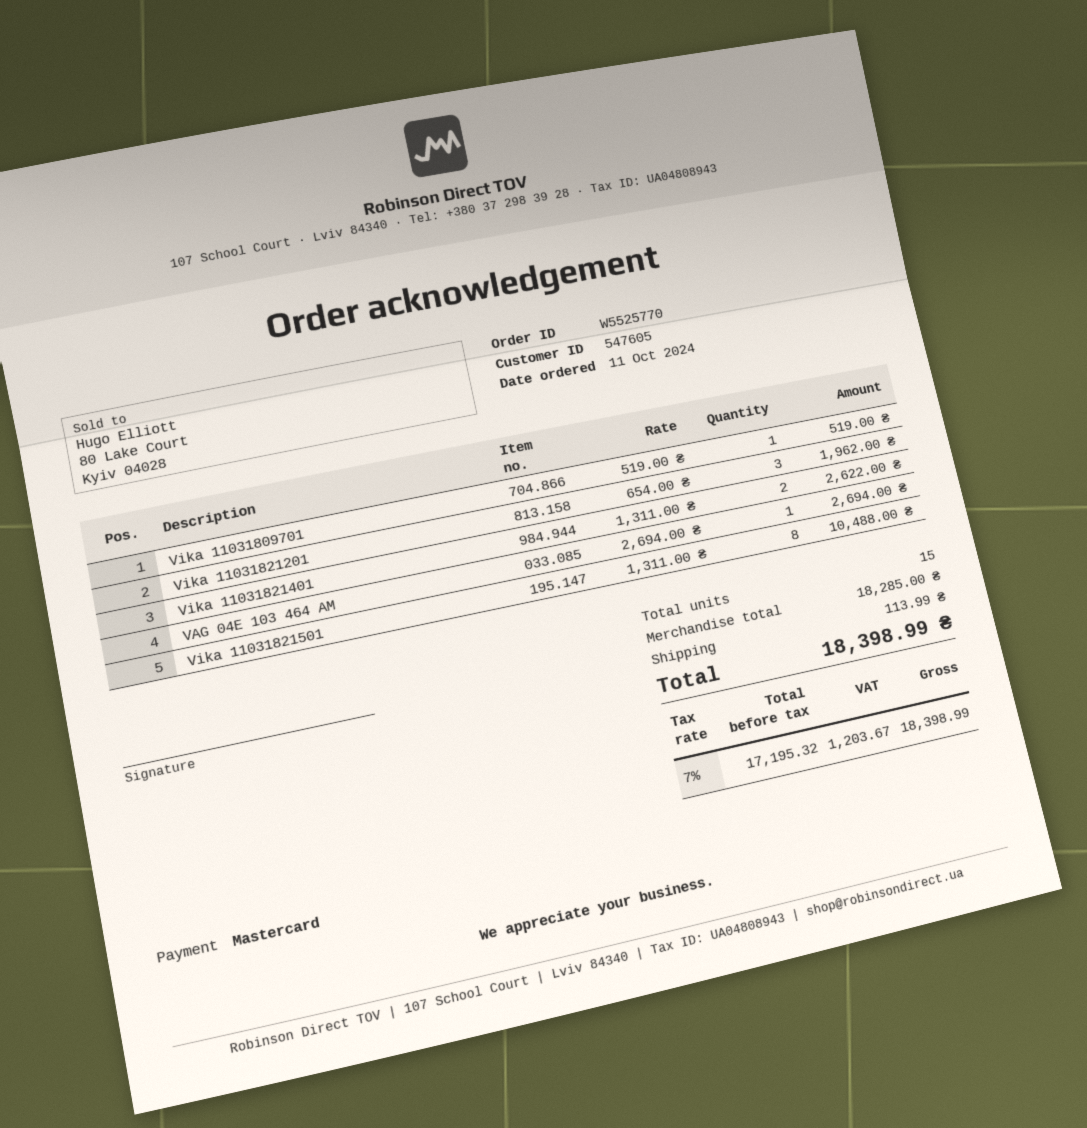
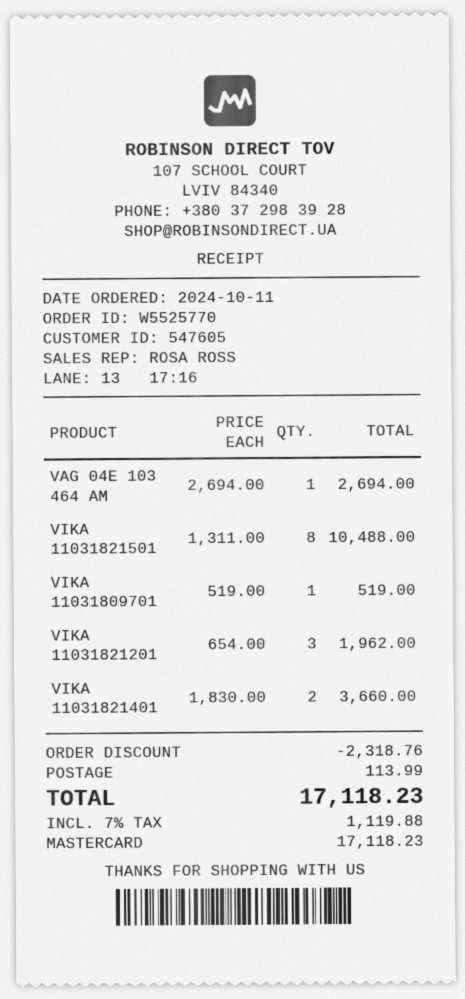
Vika 11031821401: 2 x 1311.00 = 2622.00 -> 2 x 1830.00 = 3660.00
discount: none -> 2318.76
tax: 7% = 1203.67 -> 7% = 1119.88
total: 18398.99 -> 17118.23

